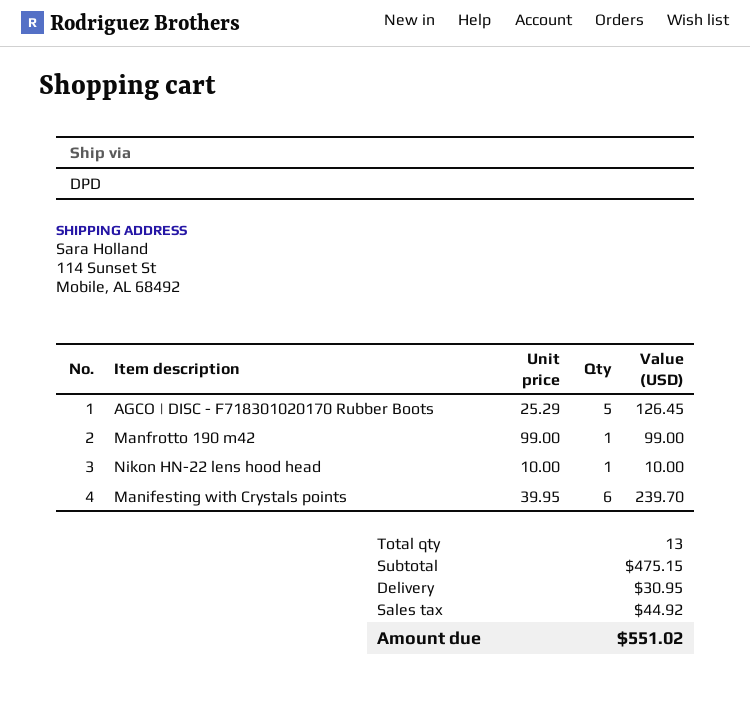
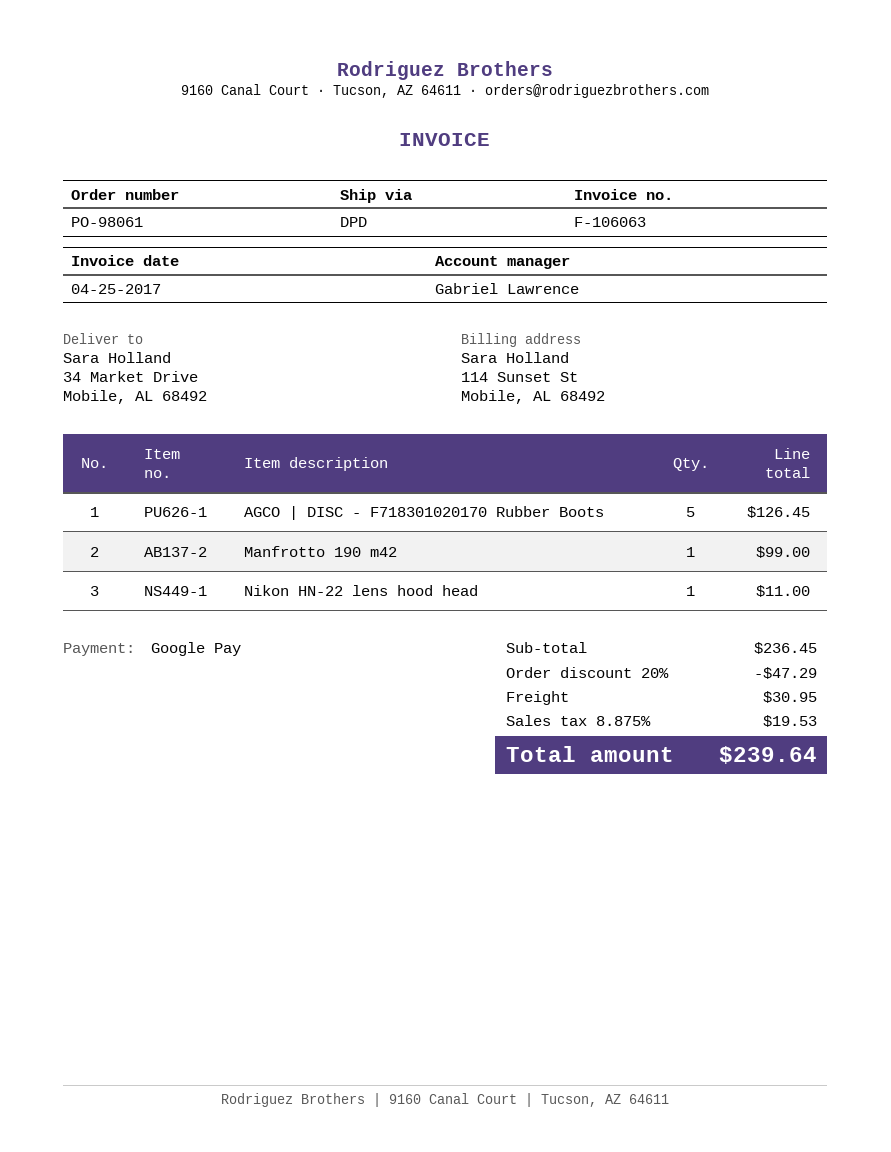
ship to: 114 Sunset St, Mobile, AL 68492 -> 34 Market Drive, Mobile, AL 68492
Nikon HN-22 lens hood head: 1 for 10.00 -> 1 for 11.00
Manifesting with Crystals points: 6 for 239.70 -> none
subtotal: 475.15 -> 236.45
discount: none -> 20% = 47.29
tax: 44.92 -> 19.53
total: 551.02 -> 239.64

